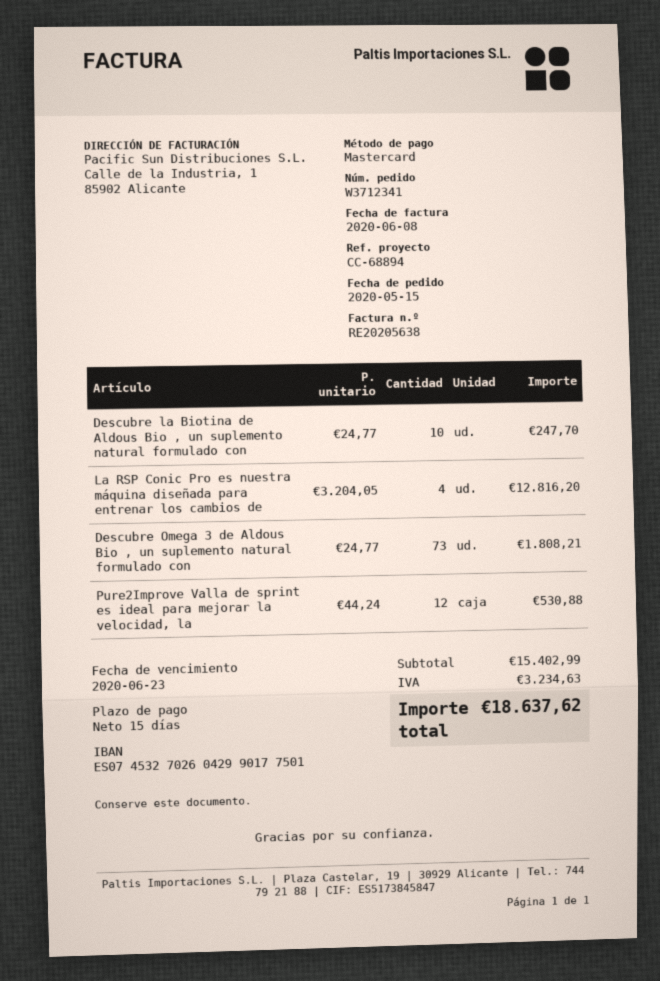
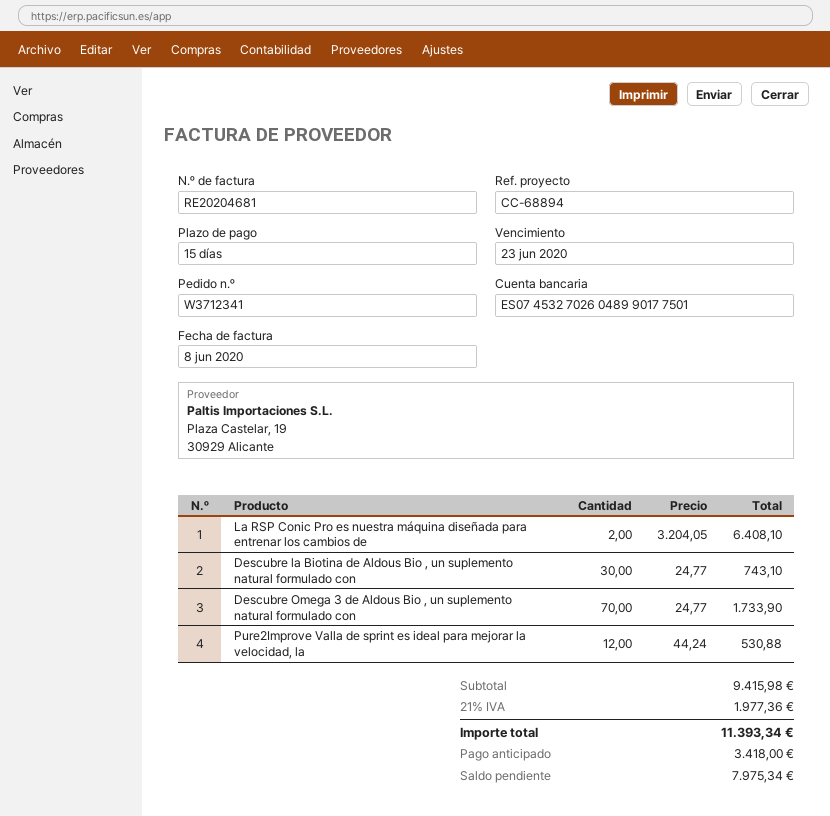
invoice number: RE20205638 -> RE20204681
bank account: ES0745327026042990177501 -> ES0745327026048990177501
Descubre la Biotina de Aldous Bio , un suplemento natural formulado con: 10 x 24.77 = 247.70 -> 30 x 24.77 = 743.10
La RSP Conic Pro es nuestra máquina diseñada para entrenar los cambios de: 4 x 3204.05 = 12816.20 -> 2 x 3204.05 = 6408.10
Descubre Omega 3 de Aldous Bio , un suplemento natural formulado con: 73 x 24.77 = 1808.21 -> 70 x 24.77 = 1733.90
subtotal: 15402.99 -> 9415.98
tax: 3234.63 -> 1977.36
total: 18637.62 -> 11393.34

